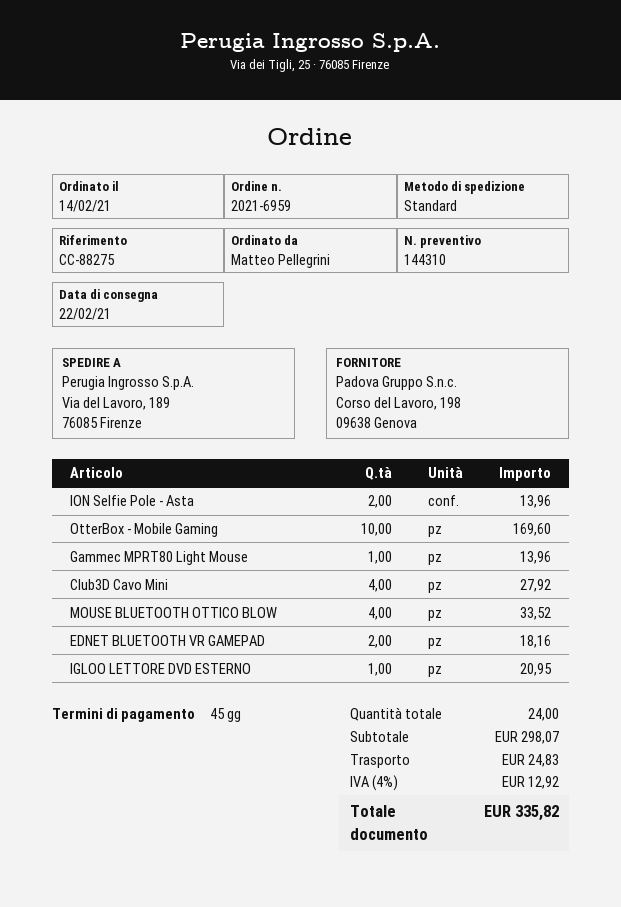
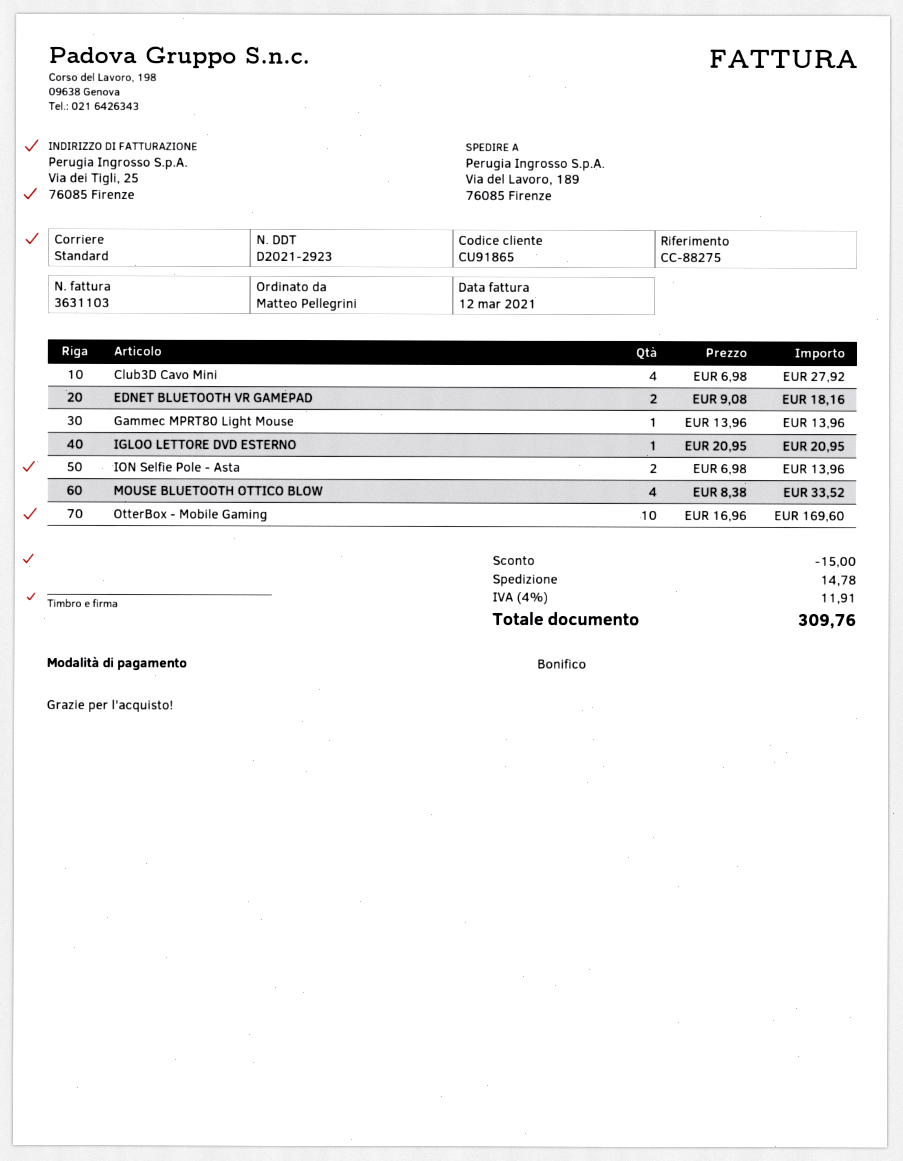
discount: none -> 15.00
shipping: 24.83 -> 14.78
tax: 4% = 12.92 -> 4% = 11.91
total: 335.82 -> 309.76

